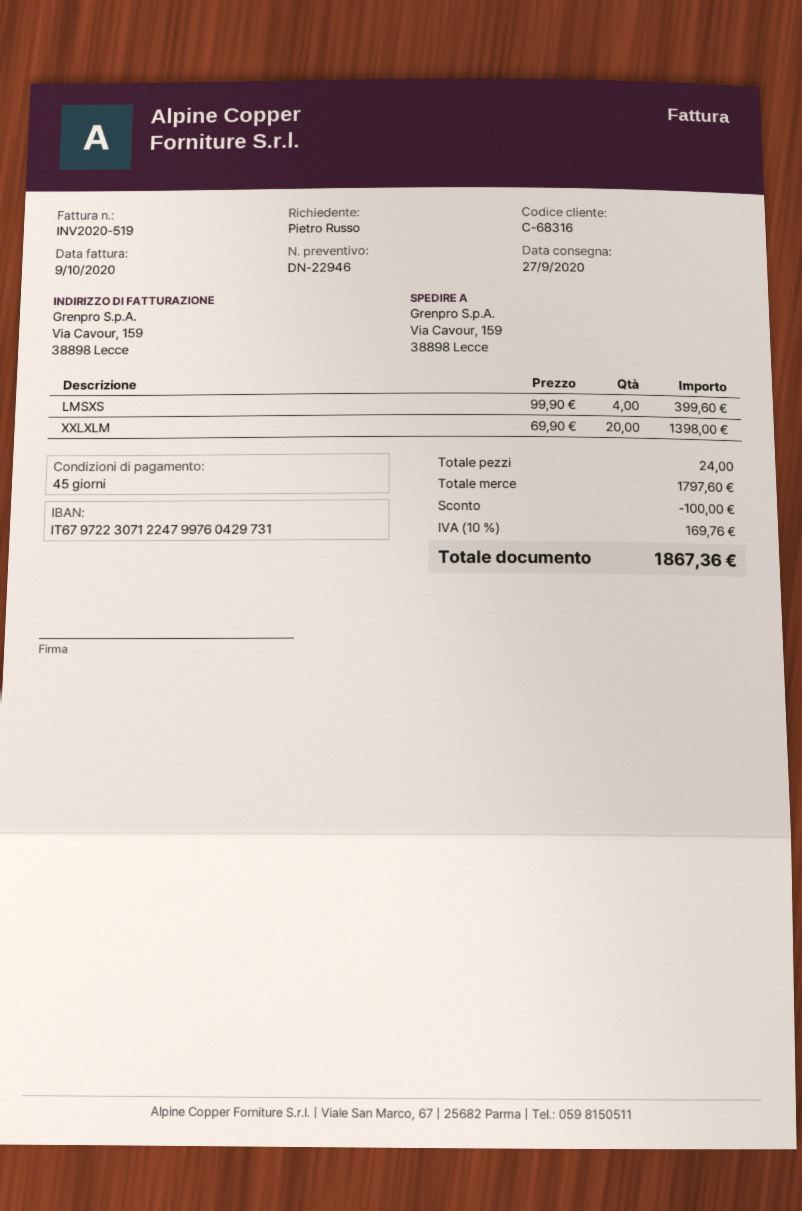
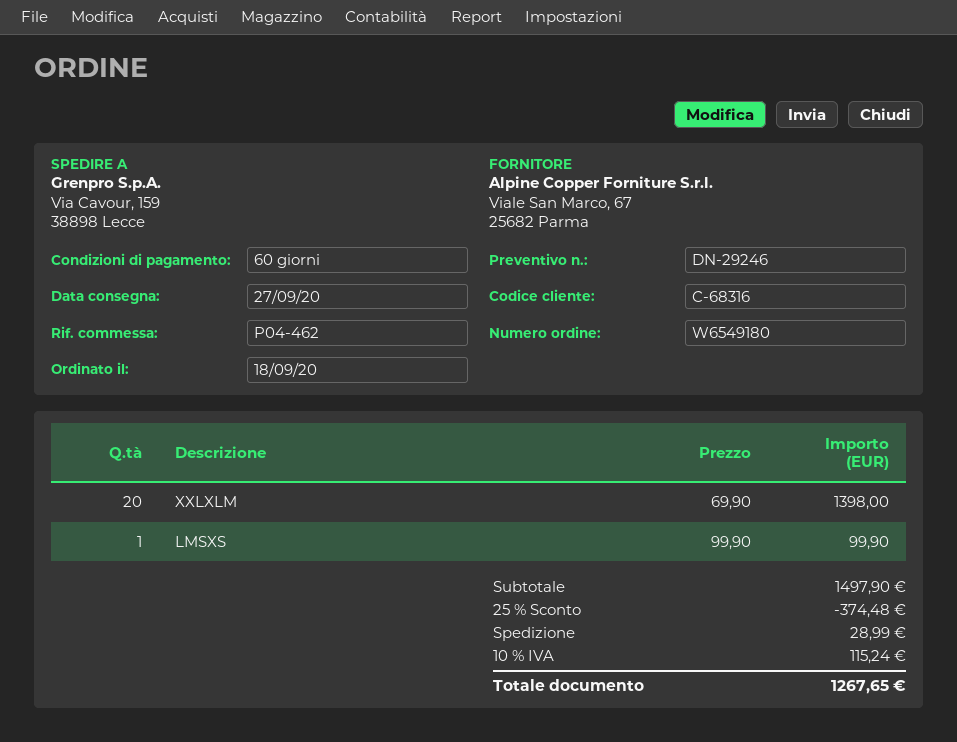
quote number: DN-22946 -> DN-29246
payment terms: 45 days -> 60 days
LMSXS: 4 x 99.90 = 399.60 -> 1 x 99.90 = 99.90
subtotal: 1797.60 -> 1497.90
discount: 100.00 -> 374.48
shipping: none -> 28.99
tax: 10% = 169.76 -> 10% = 115.24
total: 1867.36 -> 1267.65

